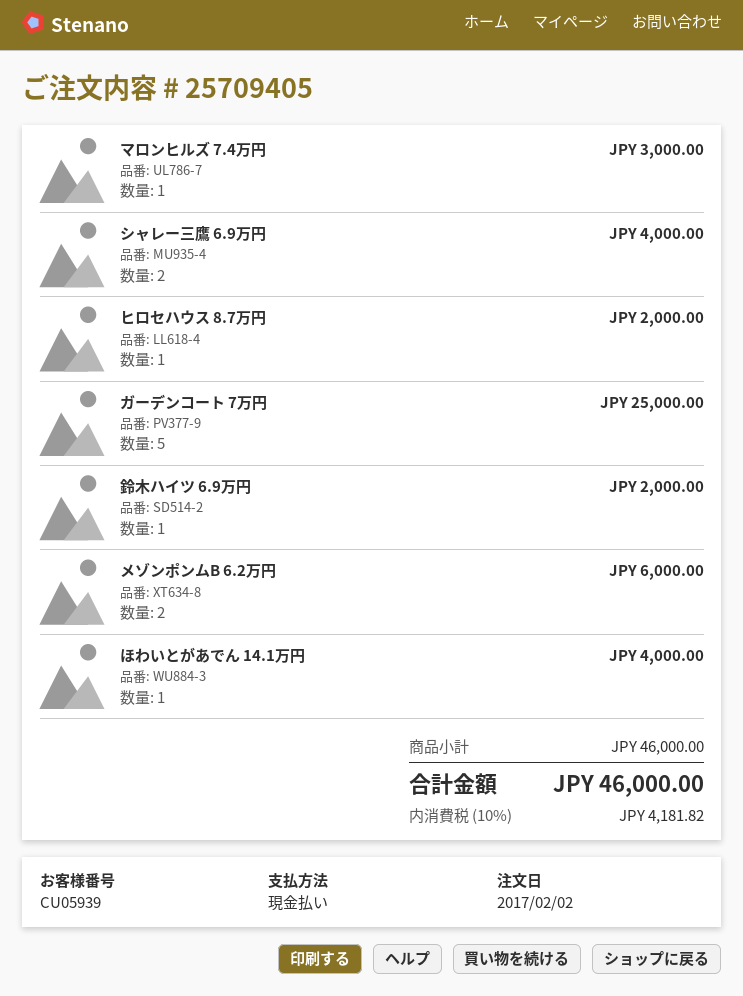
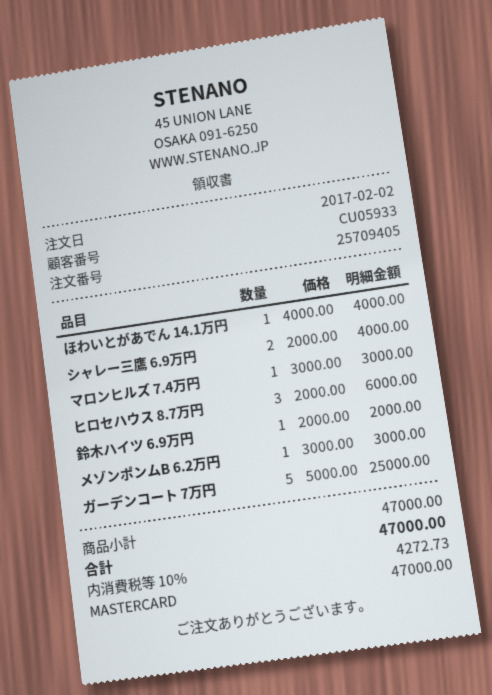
customer number: CU05939 -> CU05933
payment method: cash -> Mastercard
ヒロセハウス 8.7万円: 1 for 2000.00 -> 3 for 6000.00
メゾンポンムB 6.2万円: 2 for 6000.00 -> 1 for 3000.00
subtotal: 46000.00 -> 47000.00
tax: 10% = 4181.82 -> 10% = 4272.73
total: 46000.00 -> 47000.00

